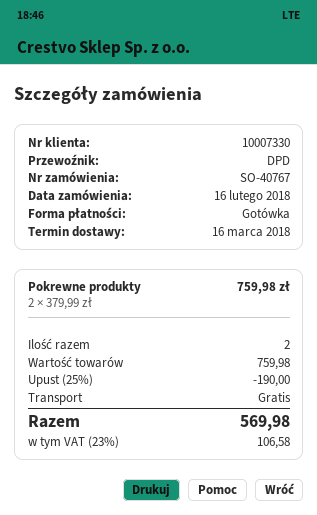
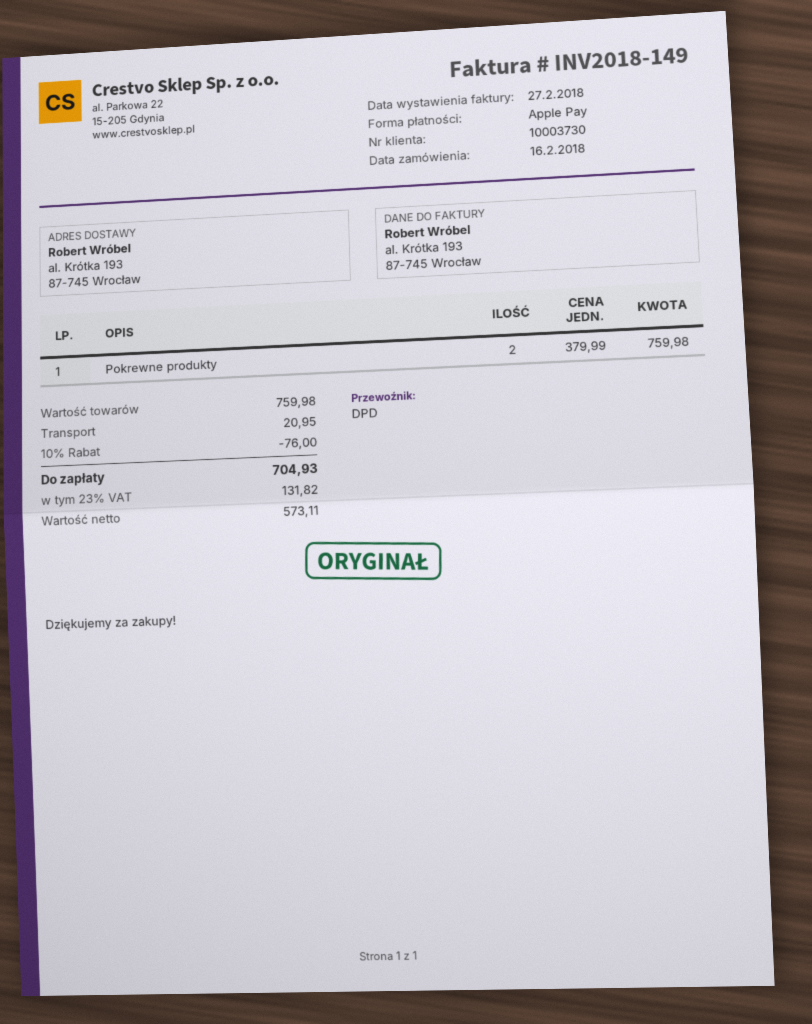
customer number: 10007330 -> 10003730
payment method: cash -> Apple Pay
discount: 25% = 190.00 -> 10% = 76.00
shipping: 0.00 -> 20.95
tax: 23% = 106.58 -> 23% = 131.82
total: 569.98 -> 704.93

